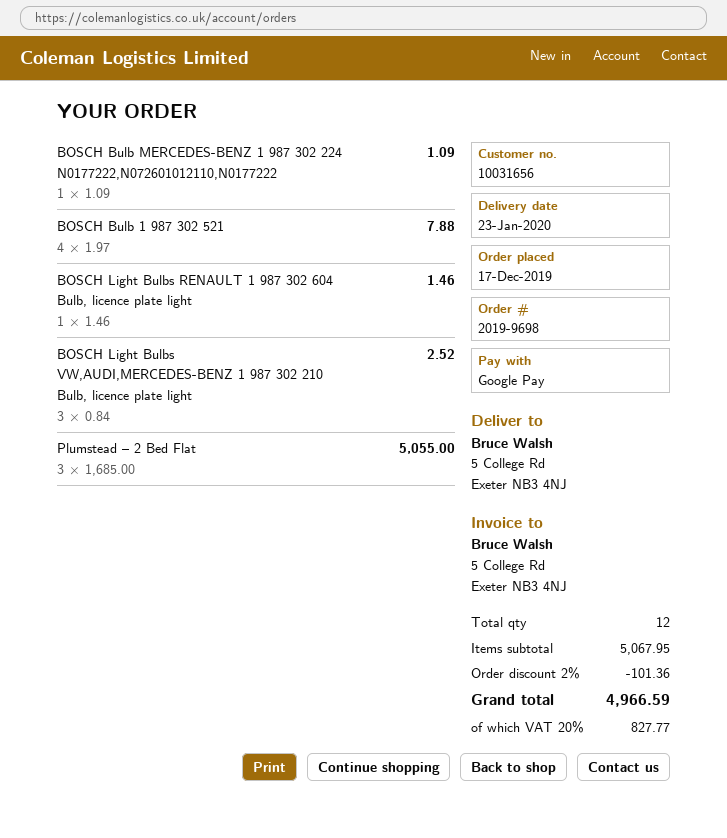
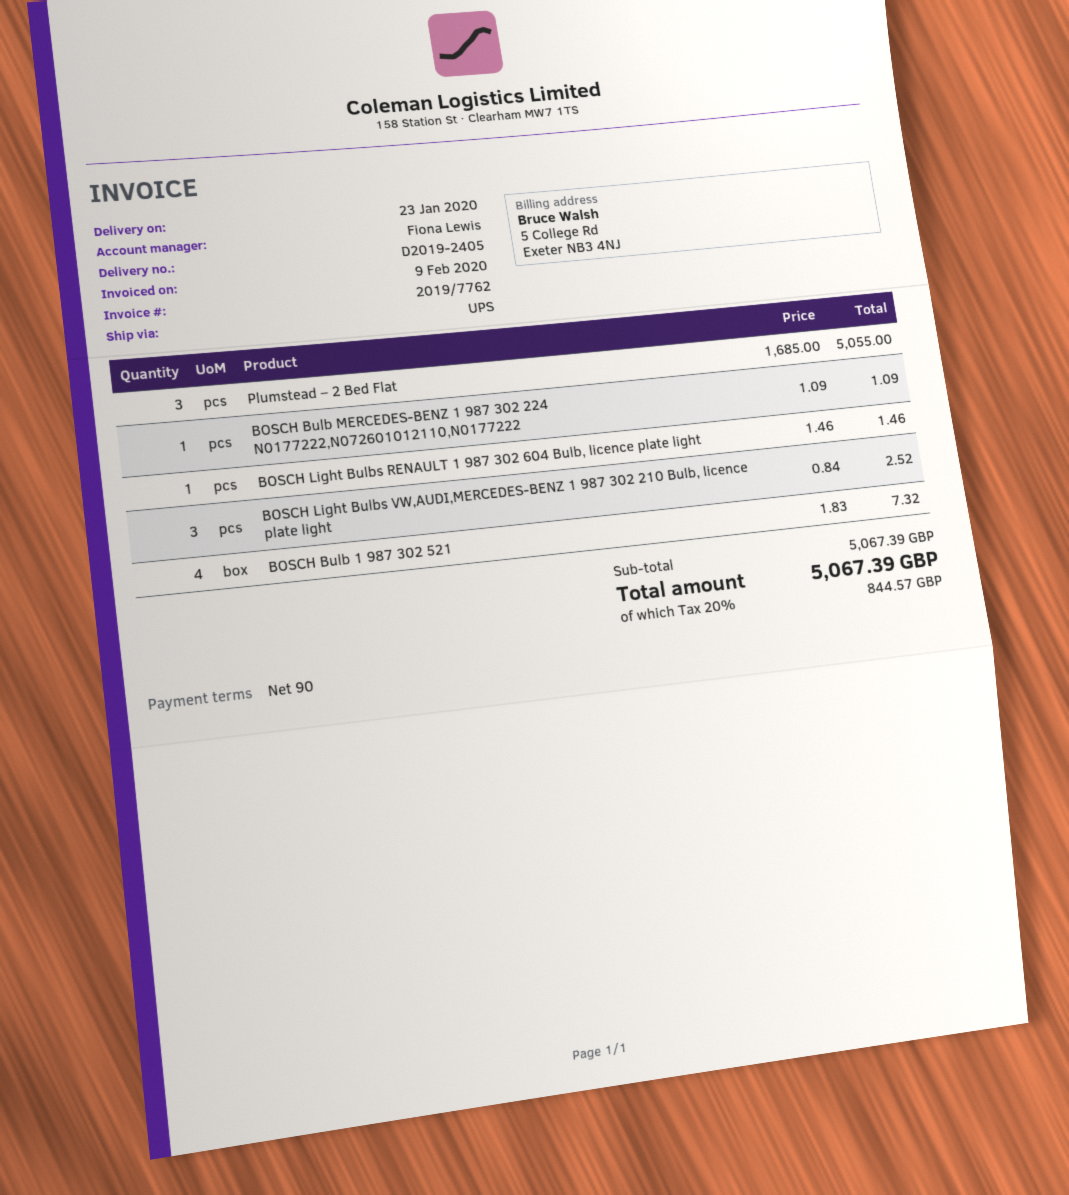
BOSCH Bulb 1 987 302 521: 4 x 1.97 = 7.88 -> 4 x 1.83 = 7.32
subtotal: 5067.95 -> 5067.39
discount: 2% = 101.36 -> none
tax: 20% = 827.77 -> 20% = 844.57
total: 4966.59 -> 5067.39

